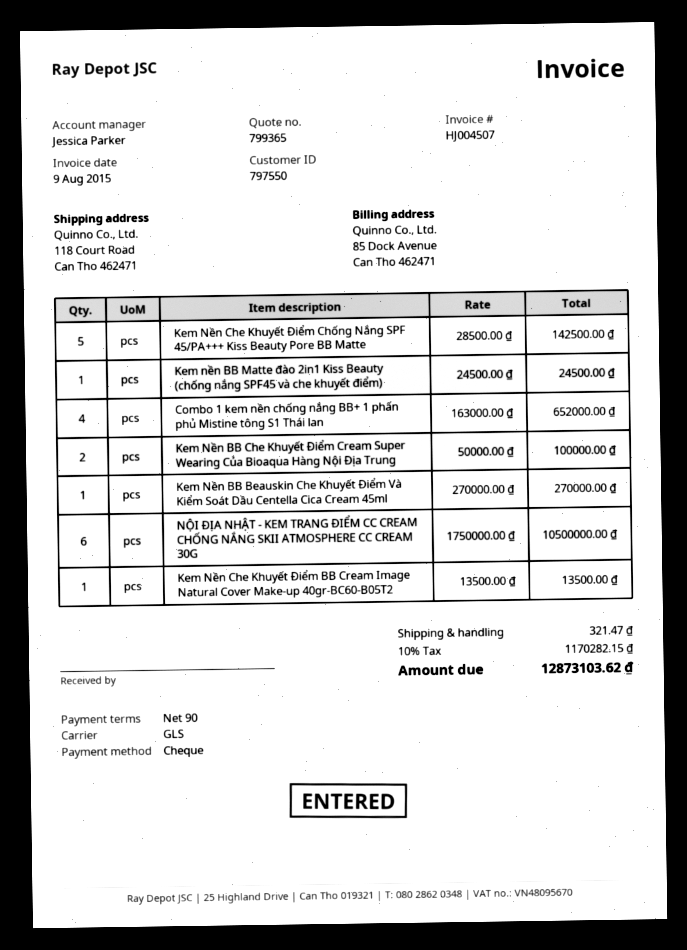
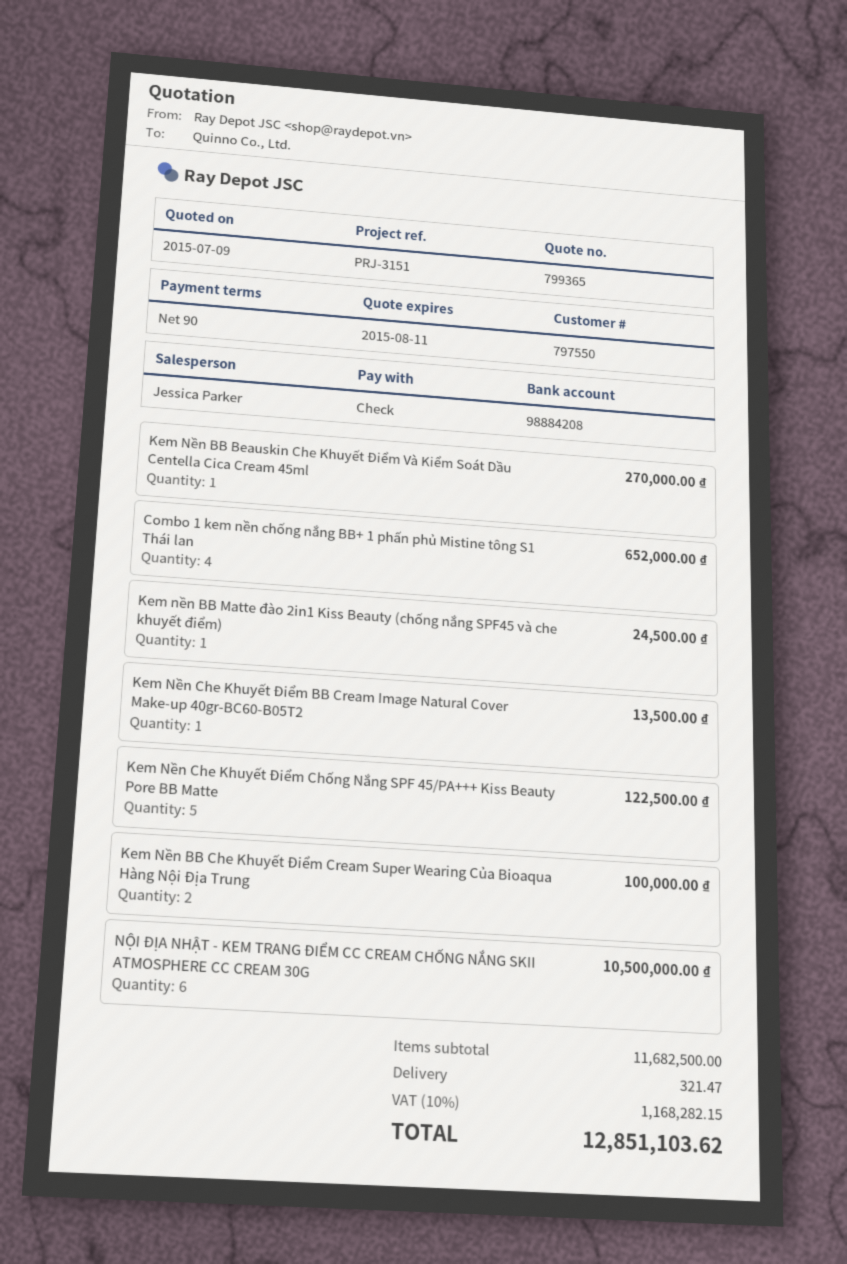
Kem Nền Che Khuyết Điểm Chống Nắng SPF 45/PA+++ Kiss Beauty Pore BB Matte: 5 for 142500.00 -> 5 for 122500.00
tax: 10% = 1170282.15 -> 10% = 1168282.15
total: 12873103.62 -> 12851103.62

